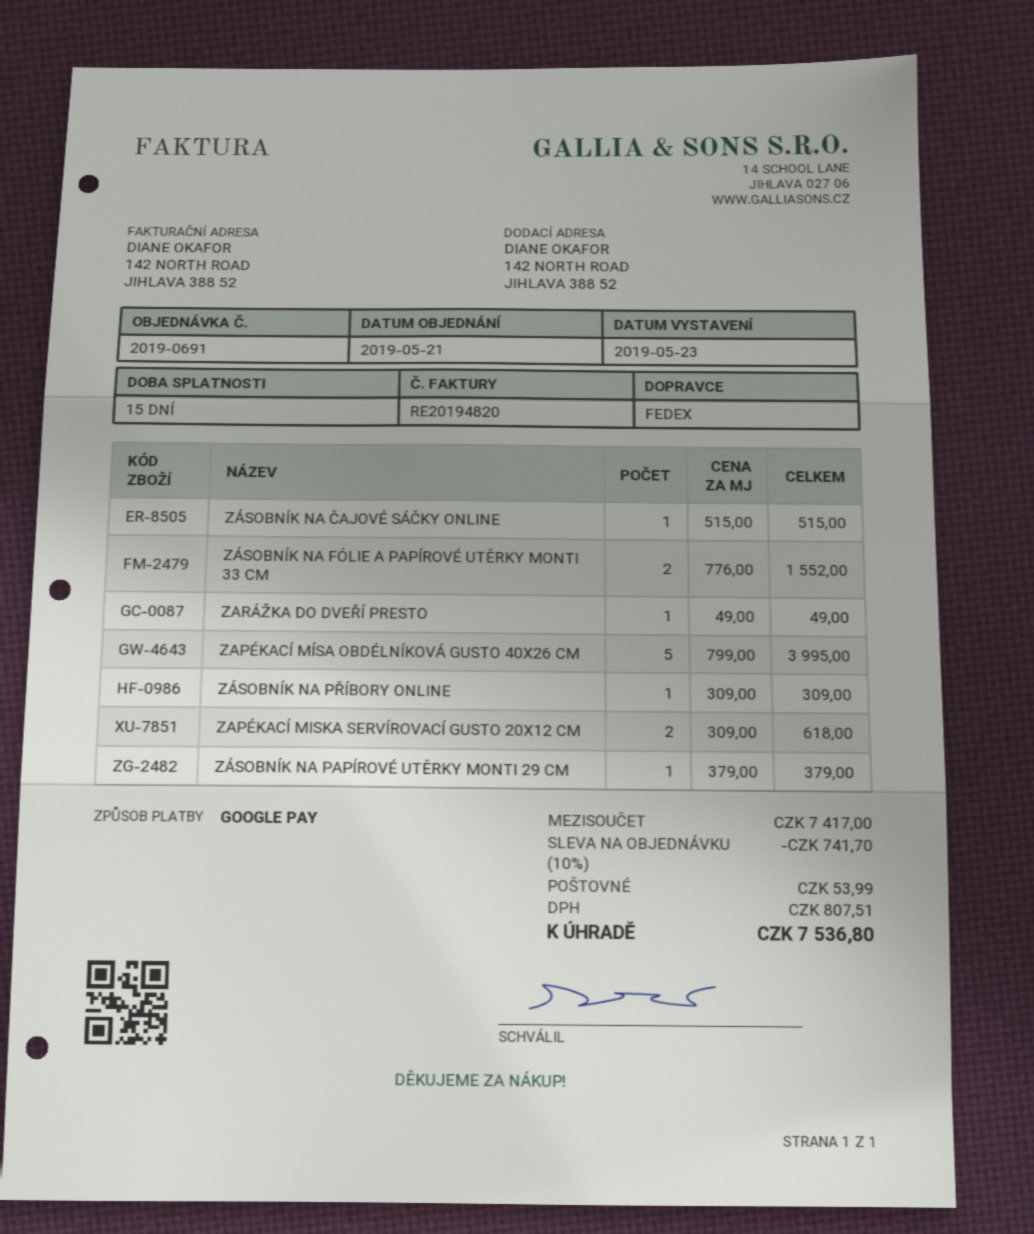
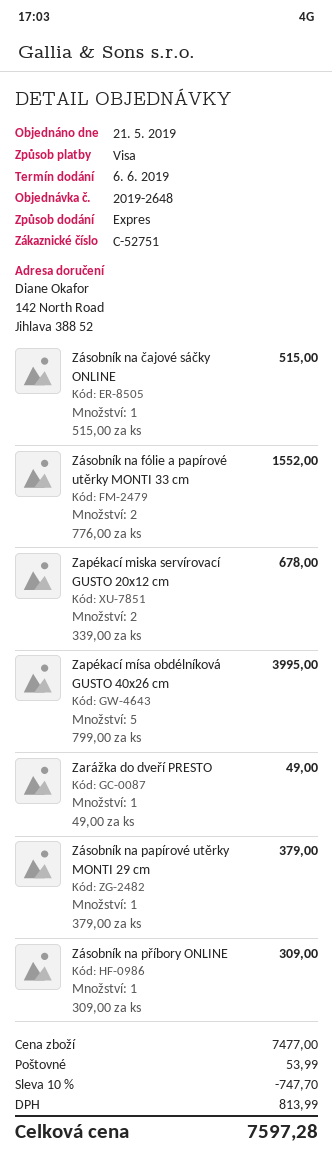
order number: 2019-0691 -> 2019-2648
payment method: Google Pay -> Visa
shipping method: FedEx -> express
ZAPÉKACÍ MISKA SERVÍROVACÍ GUSTO 20X12 CM: 2 x 309.00 = 618.00 -> 2 x 339.00 = 678.00
subtotal: 7417.00 -> 7477.00
discount: 10% = 741.70 -> 10% = 747.70
tax: 807.51 -> 813.99
total: 7536.80 -> 7597.28

